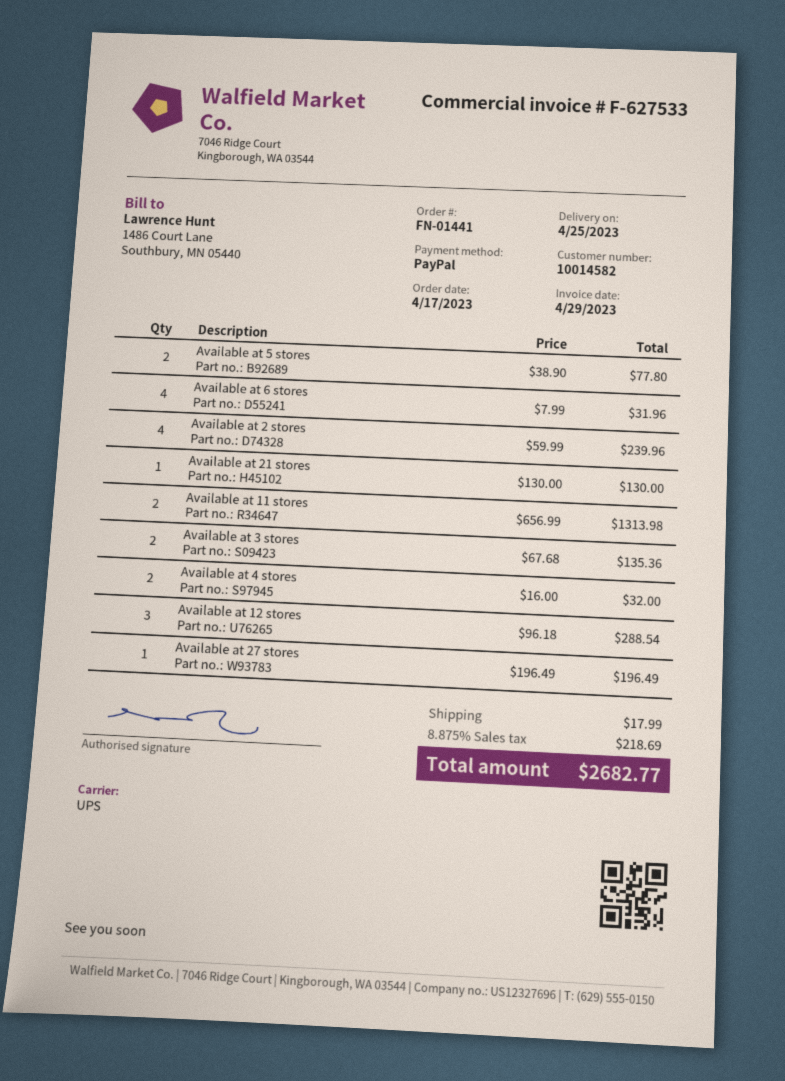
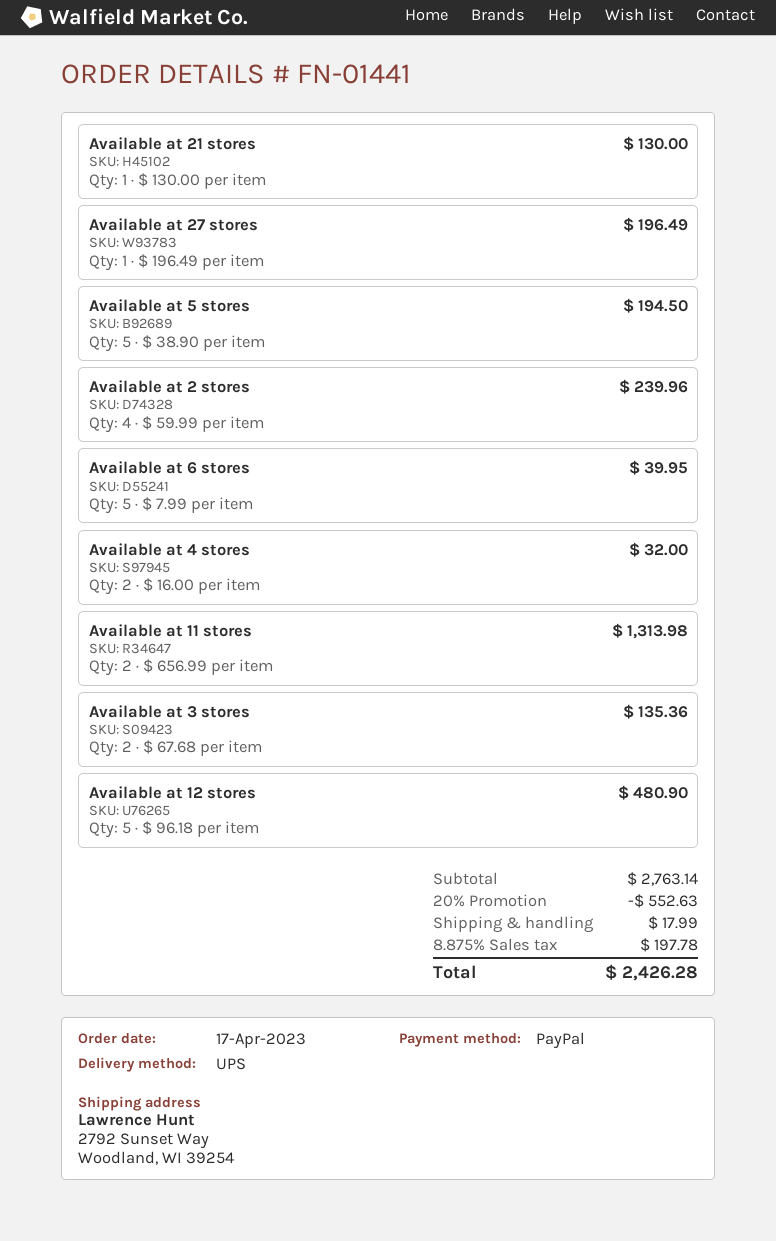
Available at 5 stores: 2 x 38.90 = 77.80 -> 5 x 38.90 = 194.50
Available at 6 stores: 4 x 7.99 = 31.96 -> 5 x 7.99 = 39.95
Available at 12 stores: 3 x 96.18 = 288.54 -> 5 x 96.18 = 480.90
discount: none -> 20% = 552.63
tax: 8.875% = 218.69 -> 8.875% = 197.78
total: 2682.77 -> 2426.28

